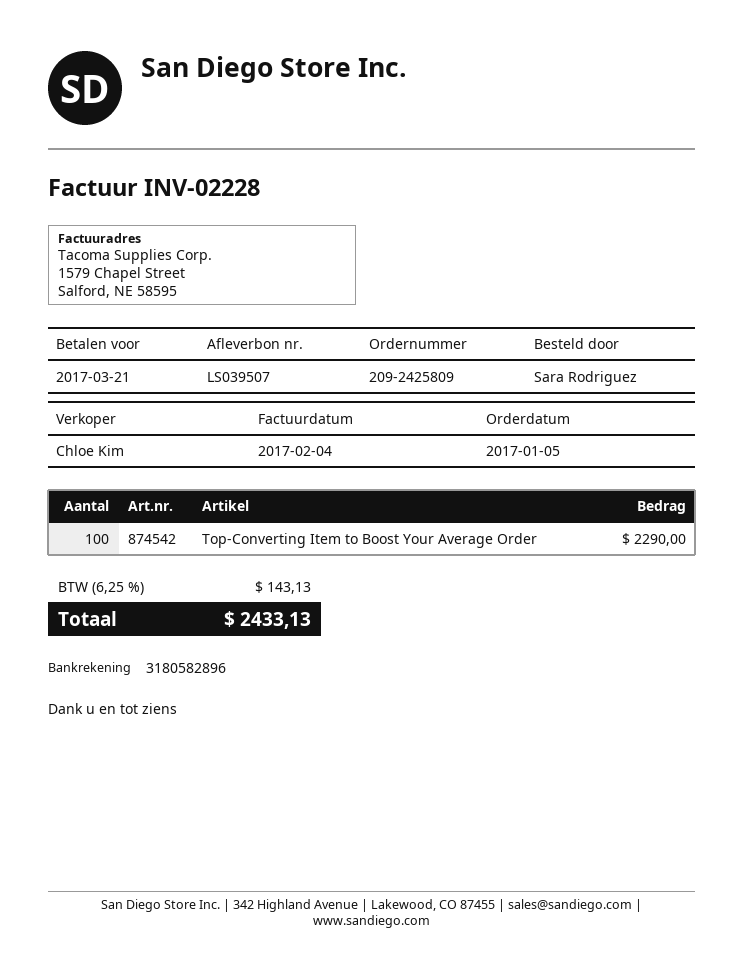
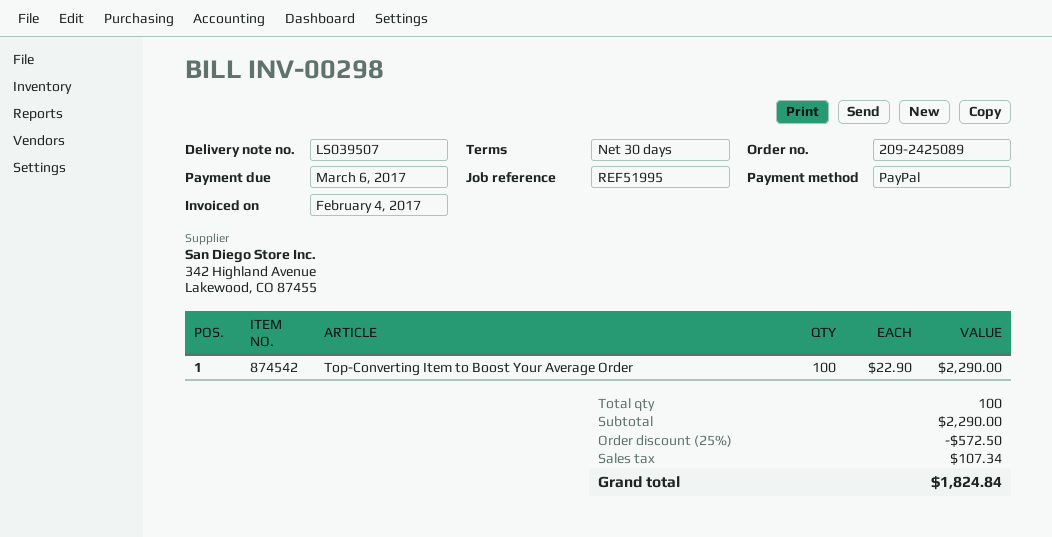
order number: 209-2425809 -> 209-2425089
invoice number: INV-02228 -> INV-00298
due date: 2017-03-21 -> 2017-03-06
discount: none -> 25% = 572.50
tax: 143.13 -> 107.34
total: 2433.13 -> 1824.84

